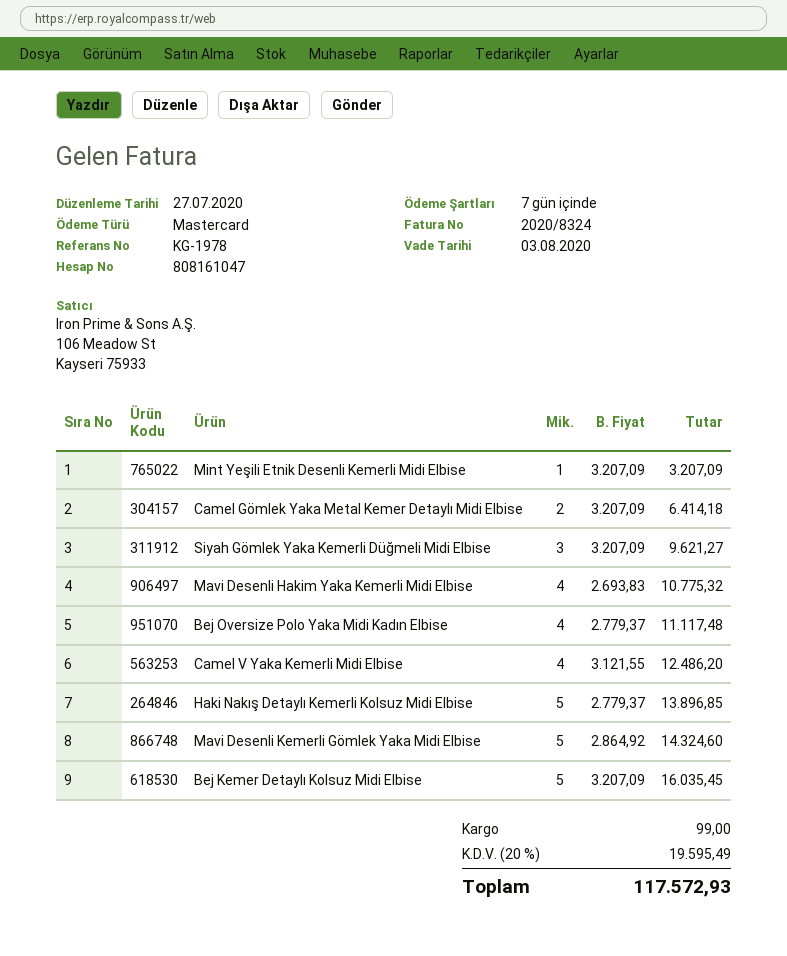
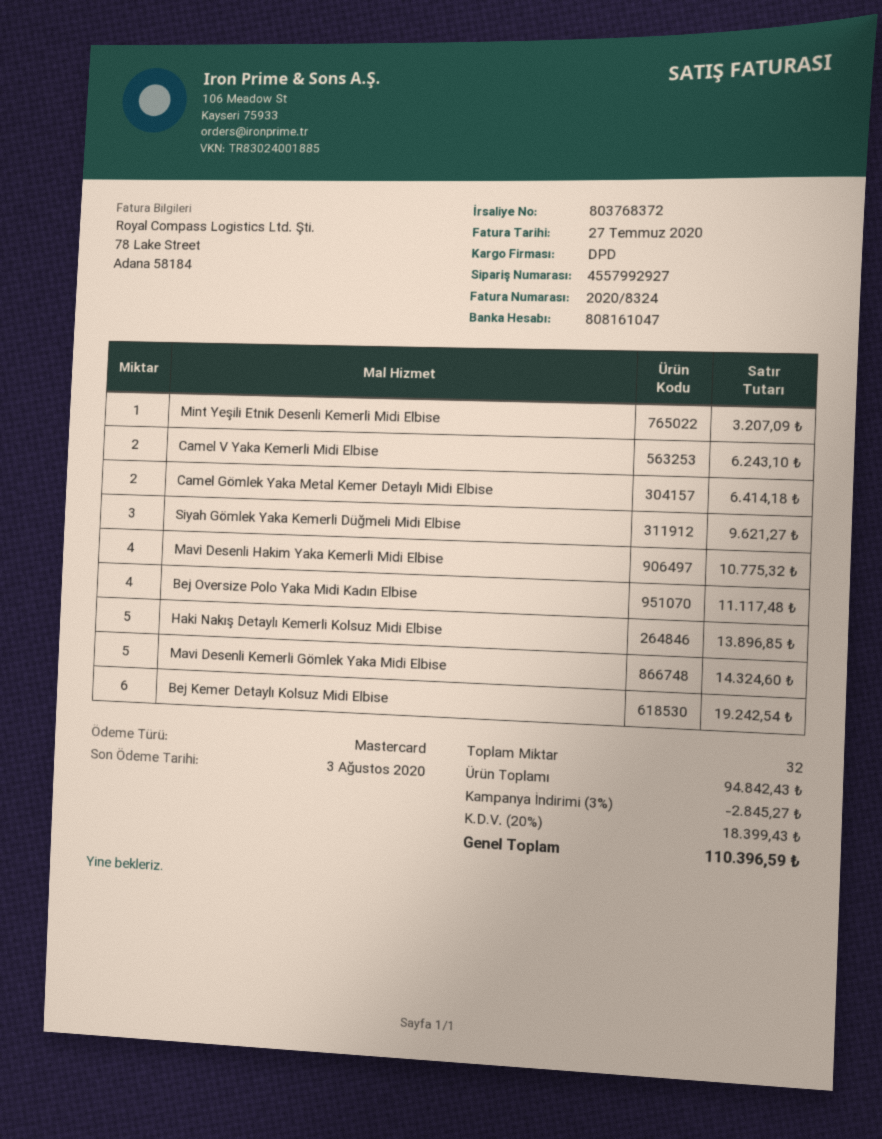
Camel V Yaka Kemerli Midi Elbise: 4 for 12486.20 -> 2 for 6243.10
Bej Kemer Detaylı Kolsuz Midi Elbise: 5 for 16035.45 -> 6 for 19242.54
discount: none -> 3% = 2845.27
shipping: 99.00 -> none
tax: 20% = 19595.49 -> 20% = 18399.43
total: 117572.93 -> 110396.59

